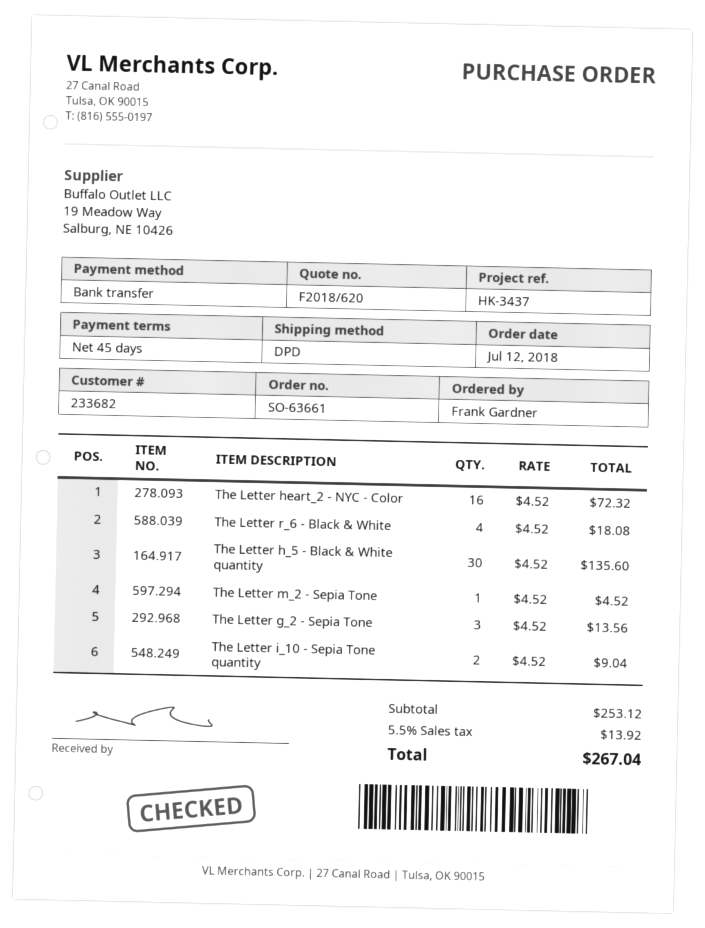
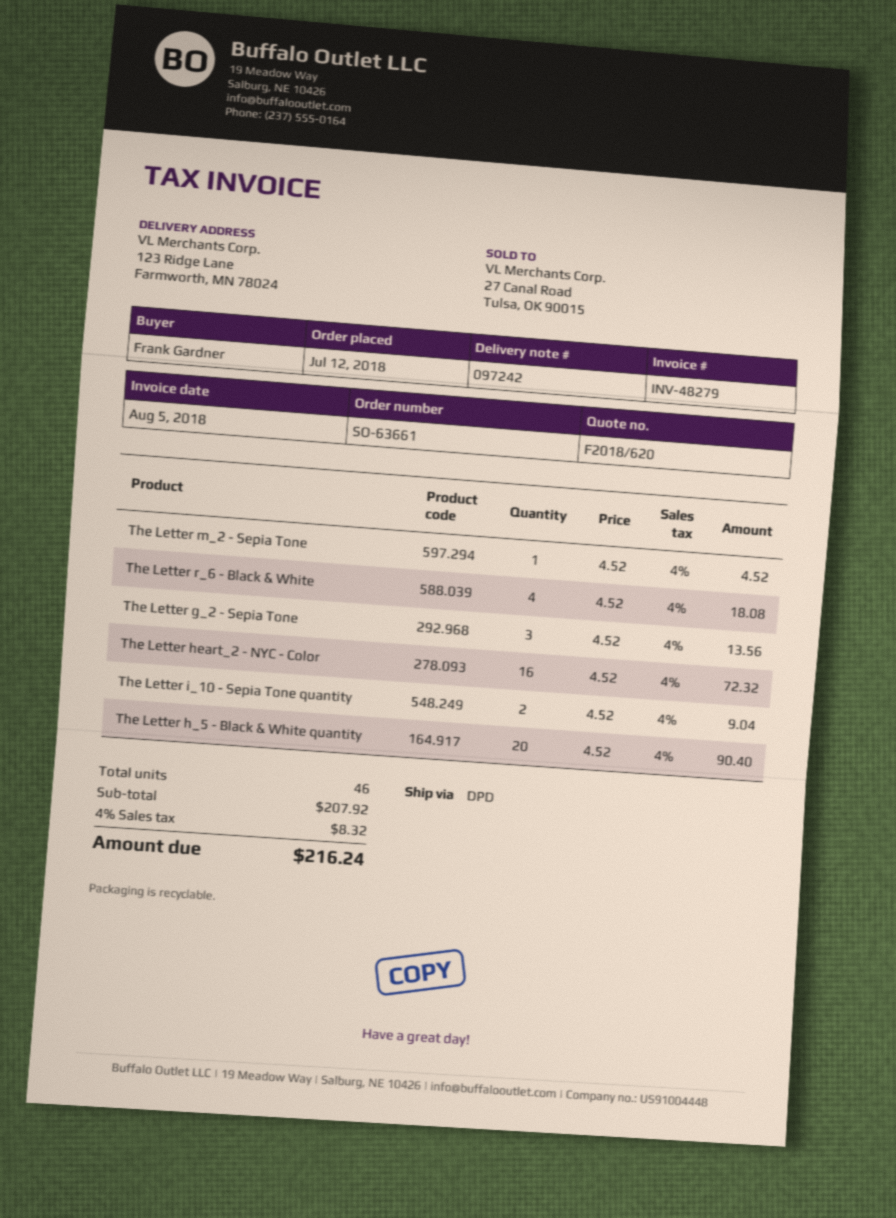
The Letter h_5 - Black & White quantity: 30 x 4.52 = 135.60 -> 20 x 4.52 = 90.40
subtotal: 253.12 -> 207.92
tax: 5.5% = 13.92 -> 4% = 8.32
total: 267.04 -> 216.24

